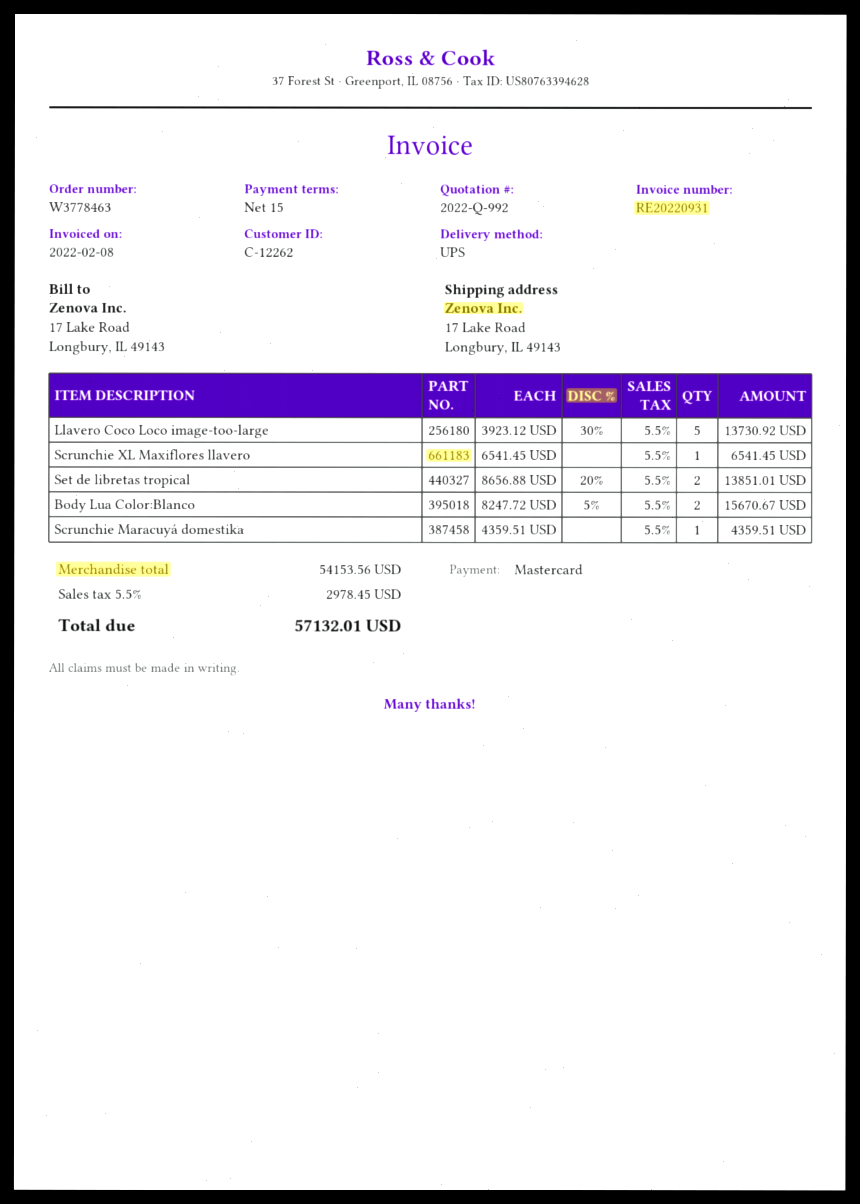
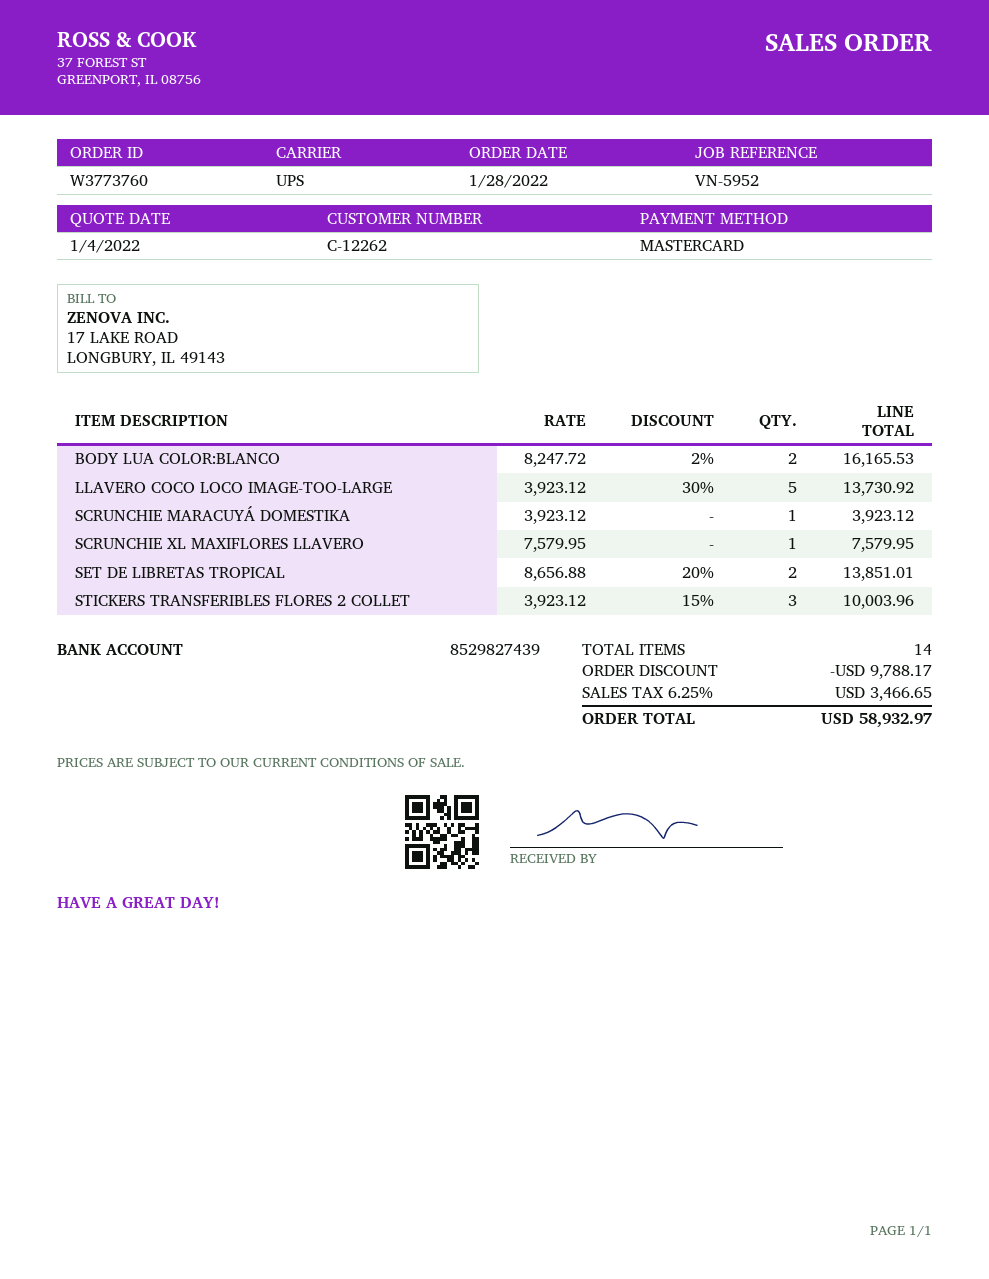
order number: W3778463 -> W3773760
Scrunchie XL Maxiflores llavero: 1 x 6541.45 = 6541.45 -> 1 x 7579.95 = 7579.95
Body Lua Color:Blanco: 2 x 8247.72 - 5% = 15670.67 -> 2 x 8247.72 - 2% = 16165.53
Scrunchie Maracuyá domestika: 1 x 4359.51 = 4359.51 -> 1 x 3923.12 = 3923.12
STICKERS TRANSFERIBLES FLORES 2 COLLET: none -> 3 x 3923.12 - 15% = 10003.96
discount: none -> 9788.17
tax: 5.5% = 2978.45 -> 6.25% = 3466.65
total: 57132.01 -> 58932.97

